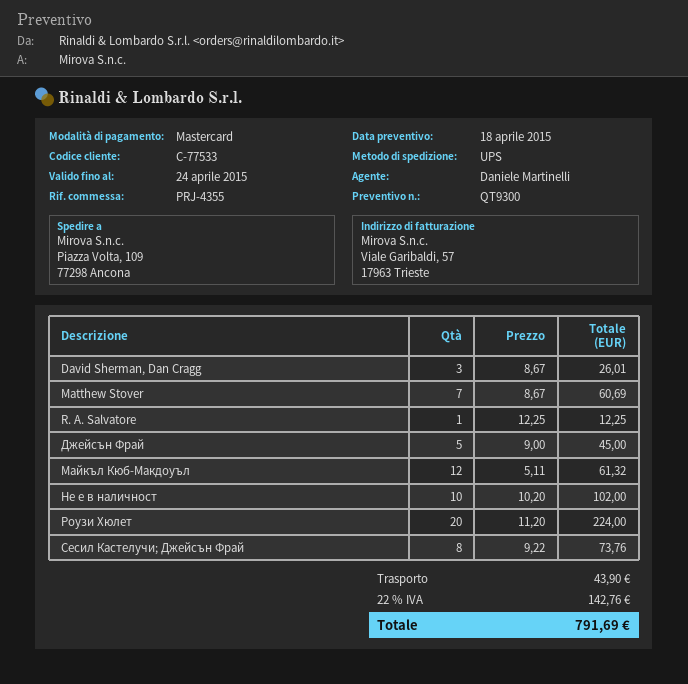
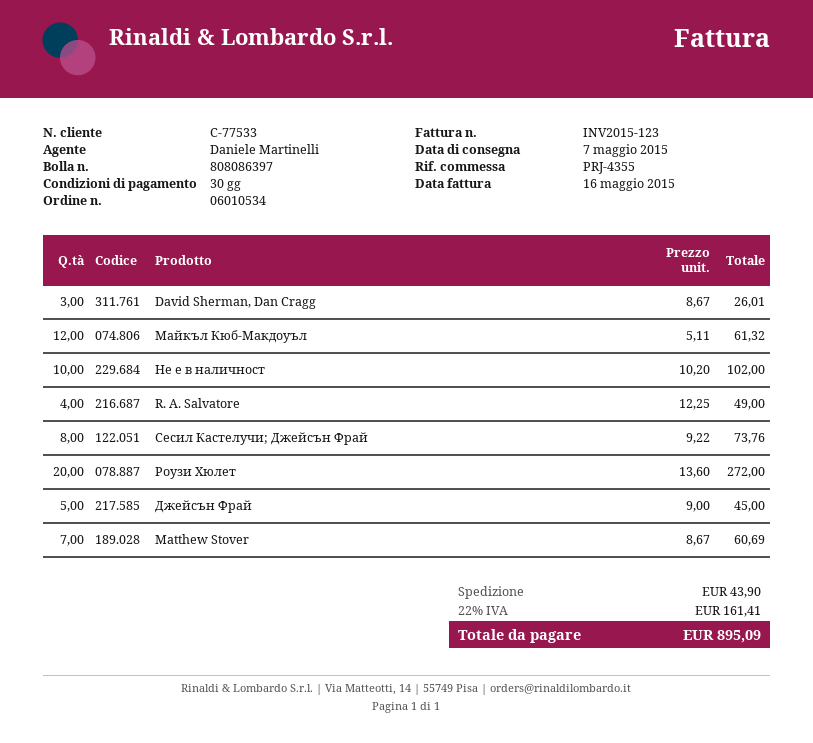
R. A. Salvatore: 1 x 12.25 = 12.25 -> 4 x 12.25 = 49.00
Роузи Хюлет: 20 x 11.20 = 224.00 -> 20 x 13.60 = 272.00
tax: 22% = 142.76 -> 22% = 161.41
total: 791.69 -> 895.09

